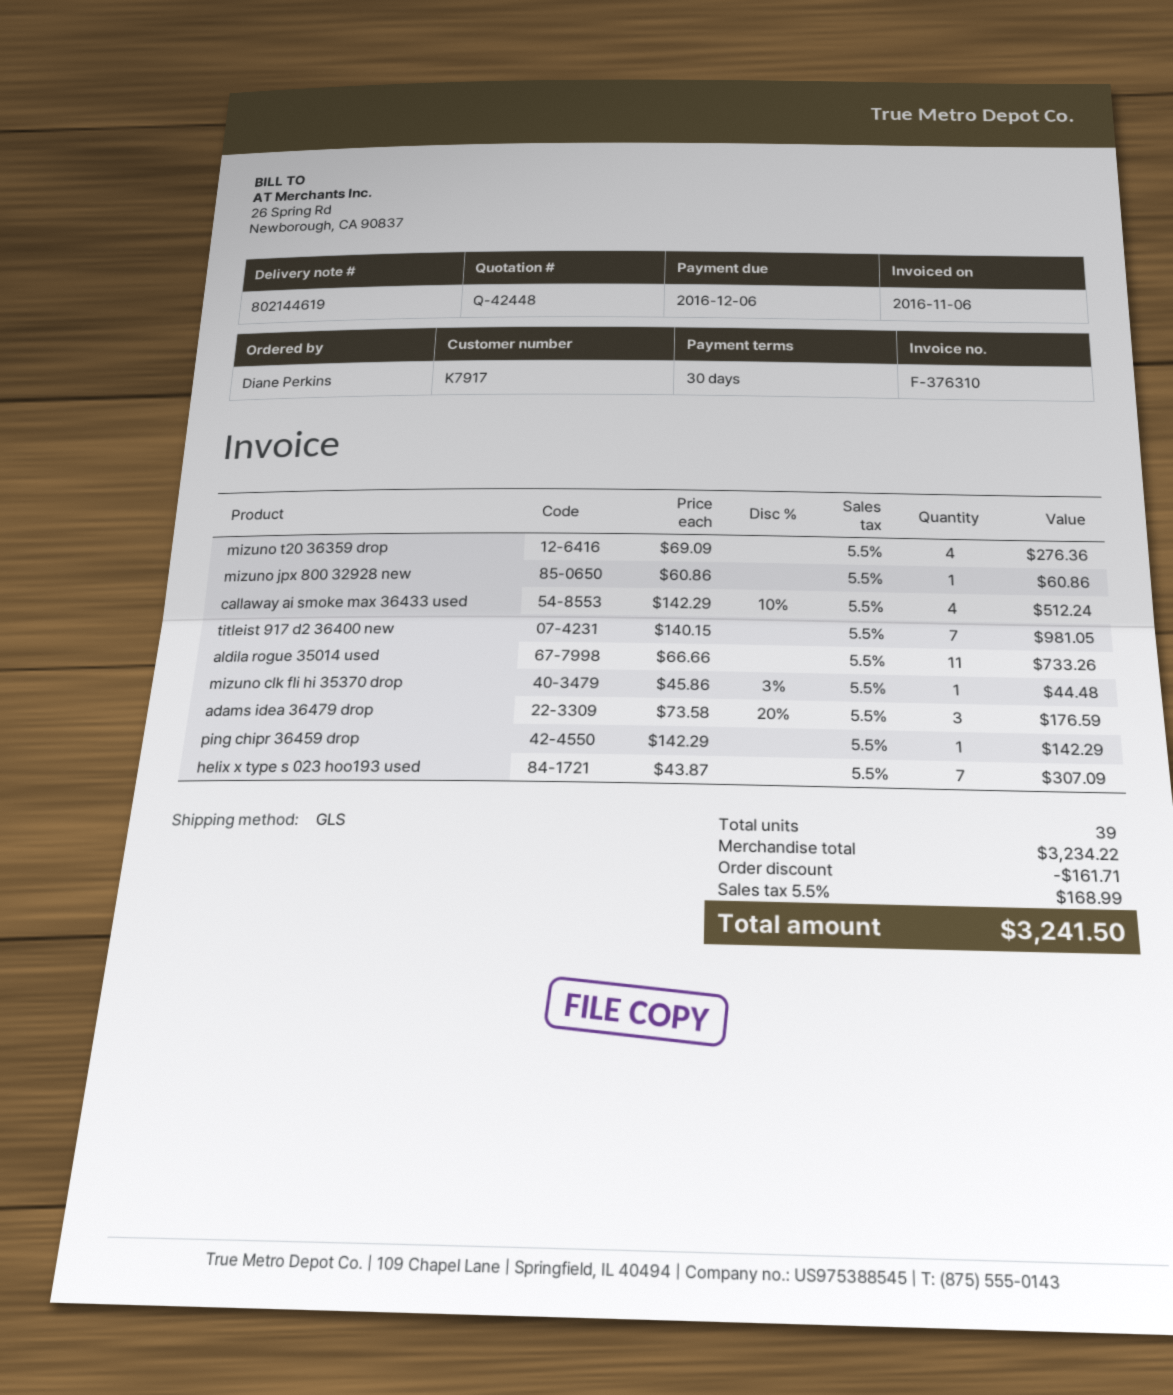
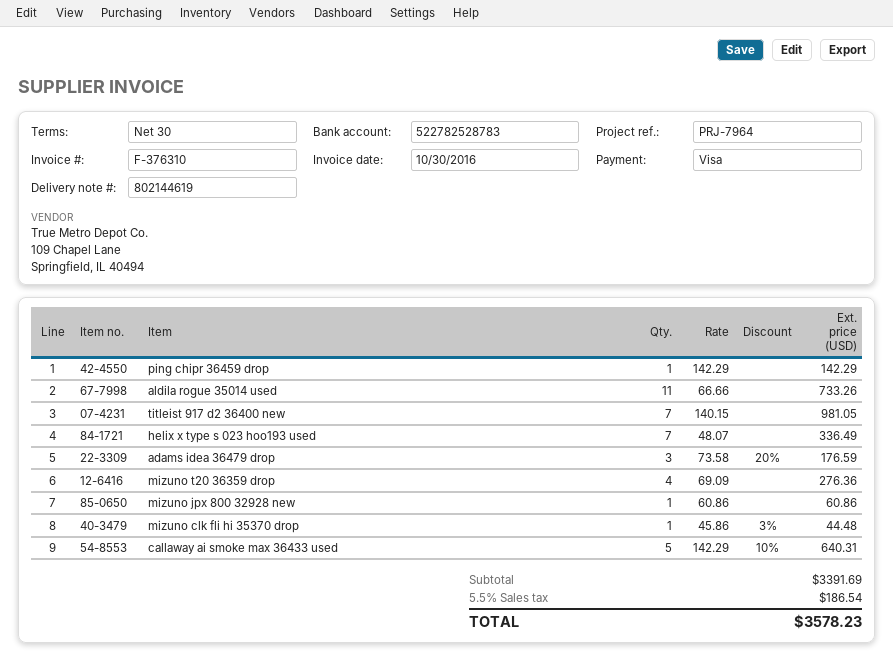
invoice date: 2016-11-06 -> 2016-10-30
callaway ai smoke max 36433 used: 4 x 142.29 - 10% = 512.24 -> 5 x 142.29 - 10% = 640.31
helix x type s 023 hoo193 used: 7 x 43.87 = 307.09 -> 7 x 48.07 = 336.49
subtotal: 3234.22 -> 3391.69
discount: 161.71 -> none
tax: 5.5% = 168.99 -> 5.5% = 186.54
total: 3241.50 -> 3578.23

